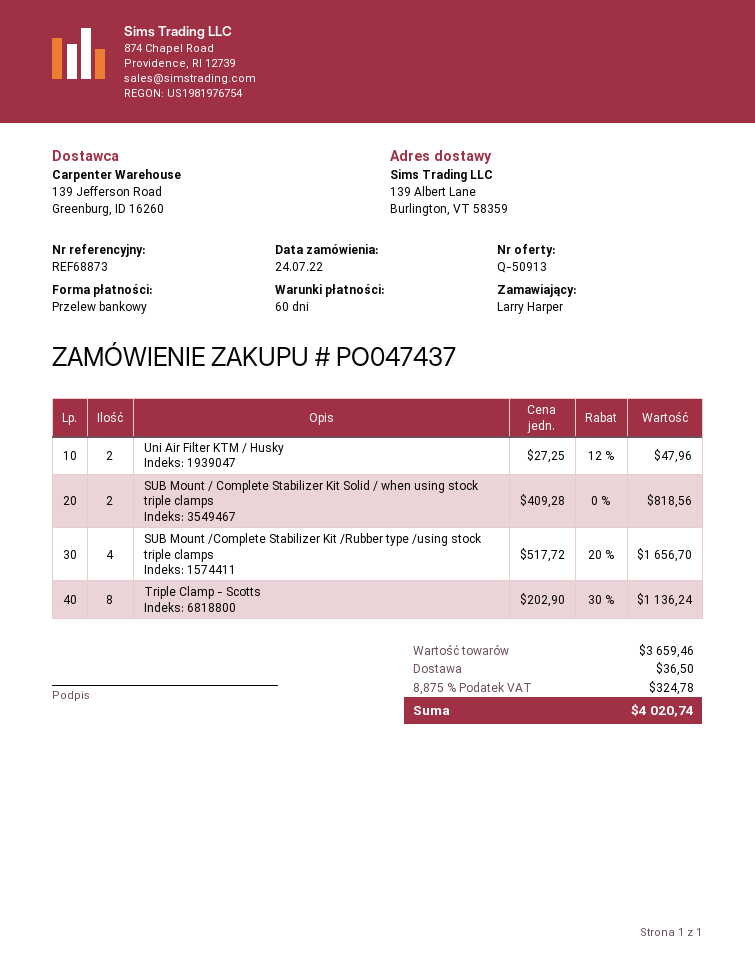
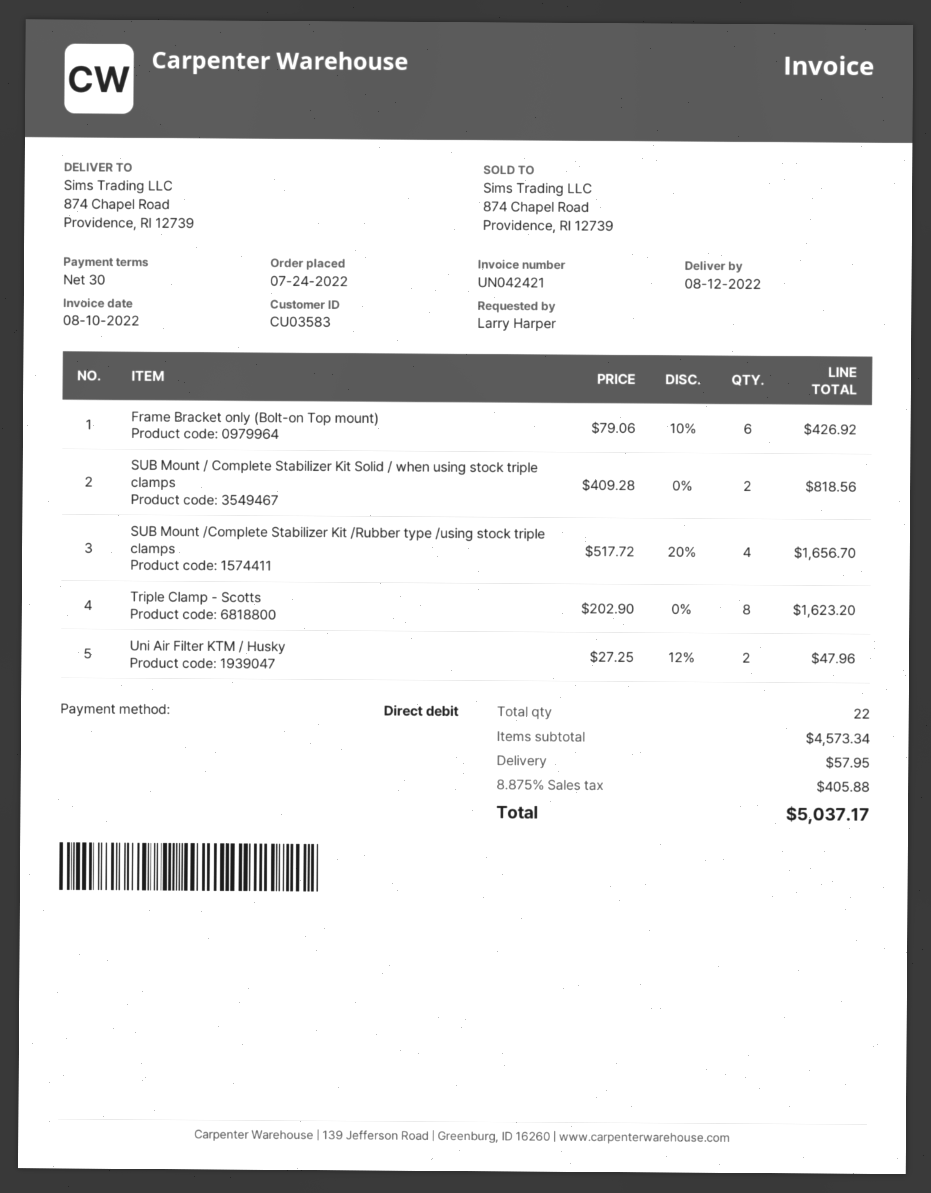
payment terms: 60 days -> 30 days
payment method: bank transfer -> direct debit
ship to: 139 Albert Lane, Burlington, VT 58359 -> 874 Chapel Road, Providence, RI 12739
Triple Clamp - Scotts: 8 x 202.90 - 30% = 1136.24 -> 8 x 202.90 = 1623.20
Frame Bracket only (Bolt-on Top mount): none -> 6 x 79.06 - 10% = 426.92
subtotal: 3659.46 -> 4573.34
shipping: 36.50 -> 57.95
tax: 8.875% = 324.78 -> 8.875% = 405.88
total: 4020.74 -> 5037.17

